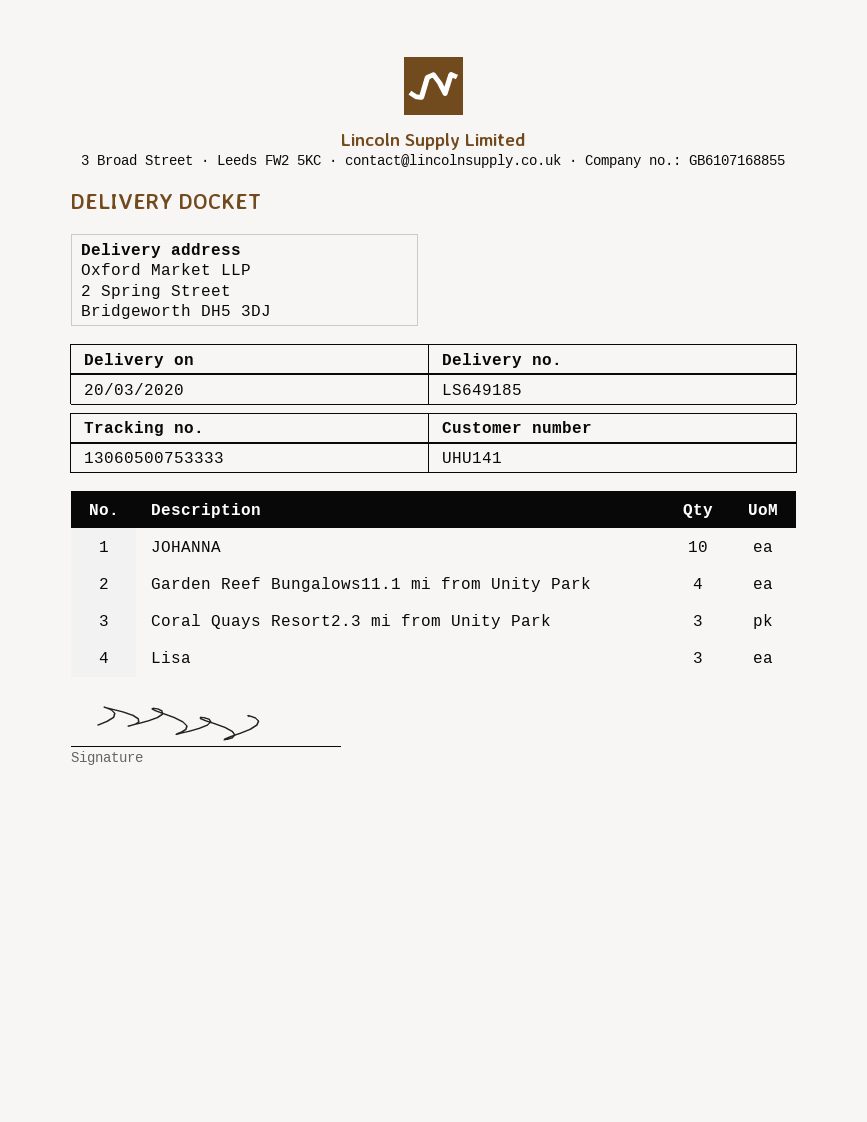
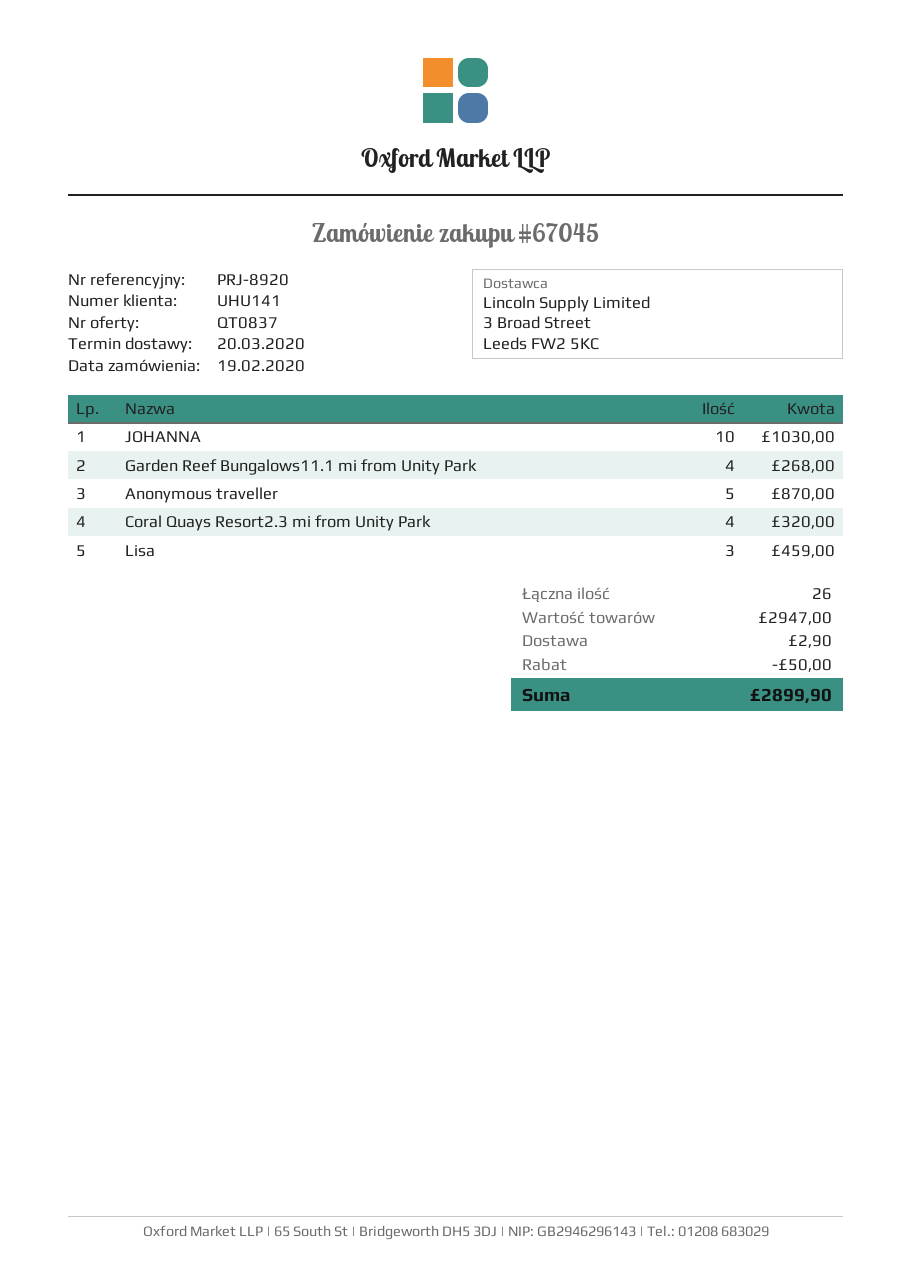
Coral Quays Resort2.3 mi from Unity Park: 3 -> 4
Anonymous traveller: none -> 5

